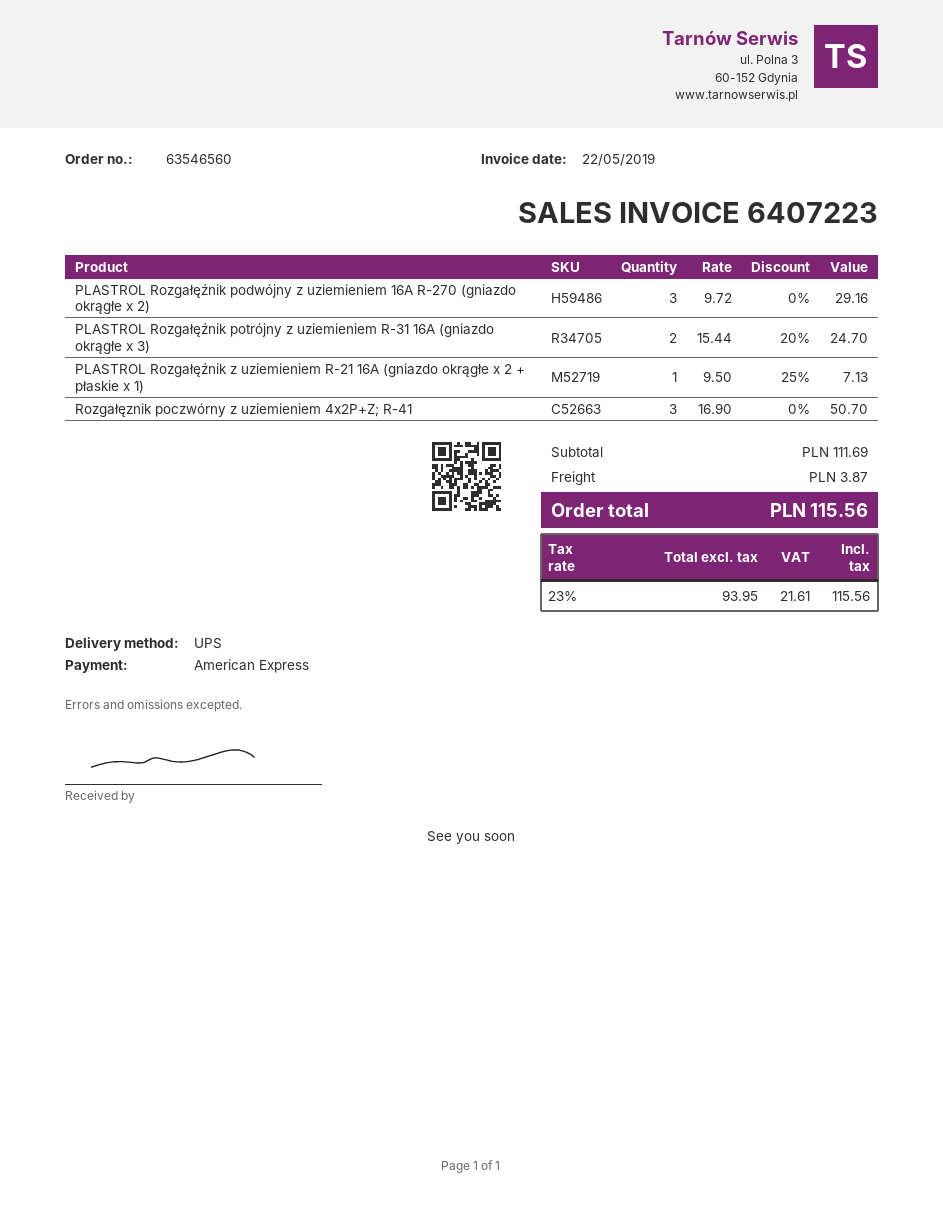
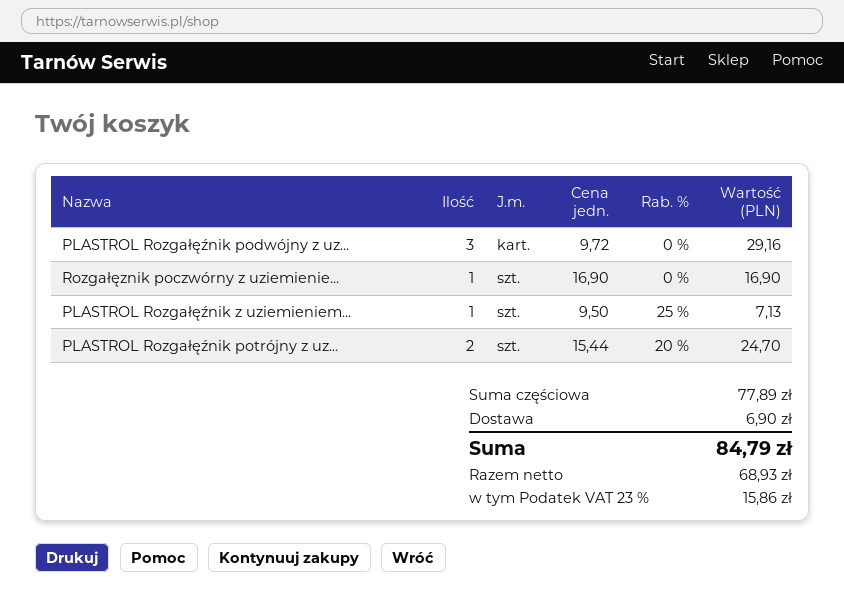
Rozgałęznik poczwórny z uziemieniem 4x2P+Z; R-41: 3 x 16.90 = 50.70 -> 1 x 16.90 = 16.90
subtotal: 111.69 -> 77.89
shipping: 3.87 -> 6.90
net: 93.95 -> 68.93
tax: 23% = 21.61 -> 23% = 15.86
total: 115.56 -> 84.79

